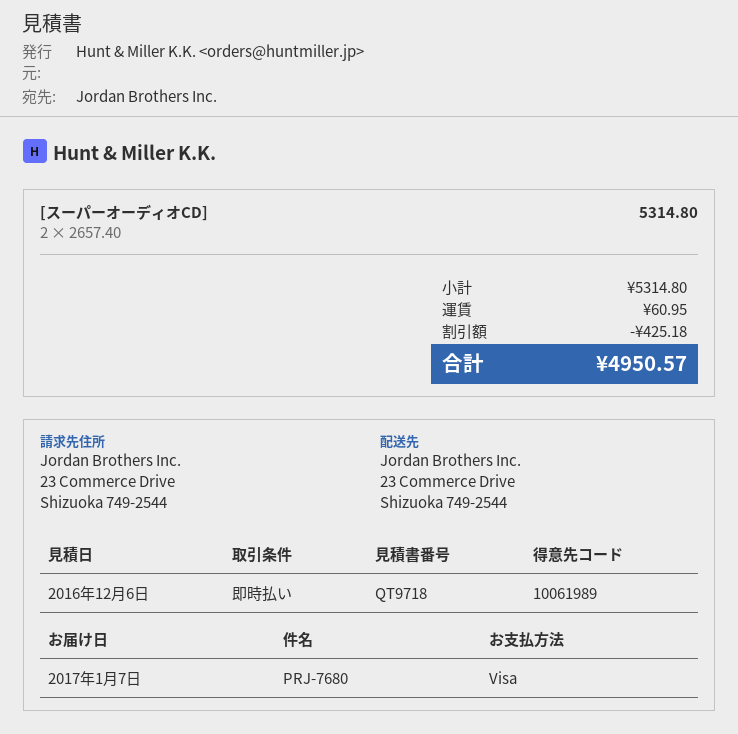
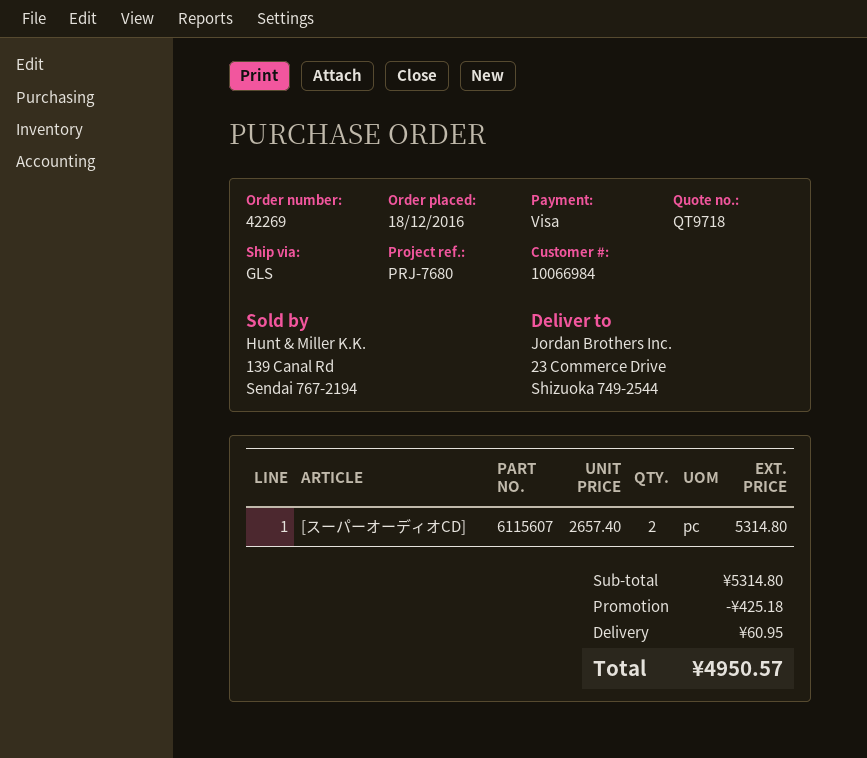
customer number: 10061989 -> 10066984

